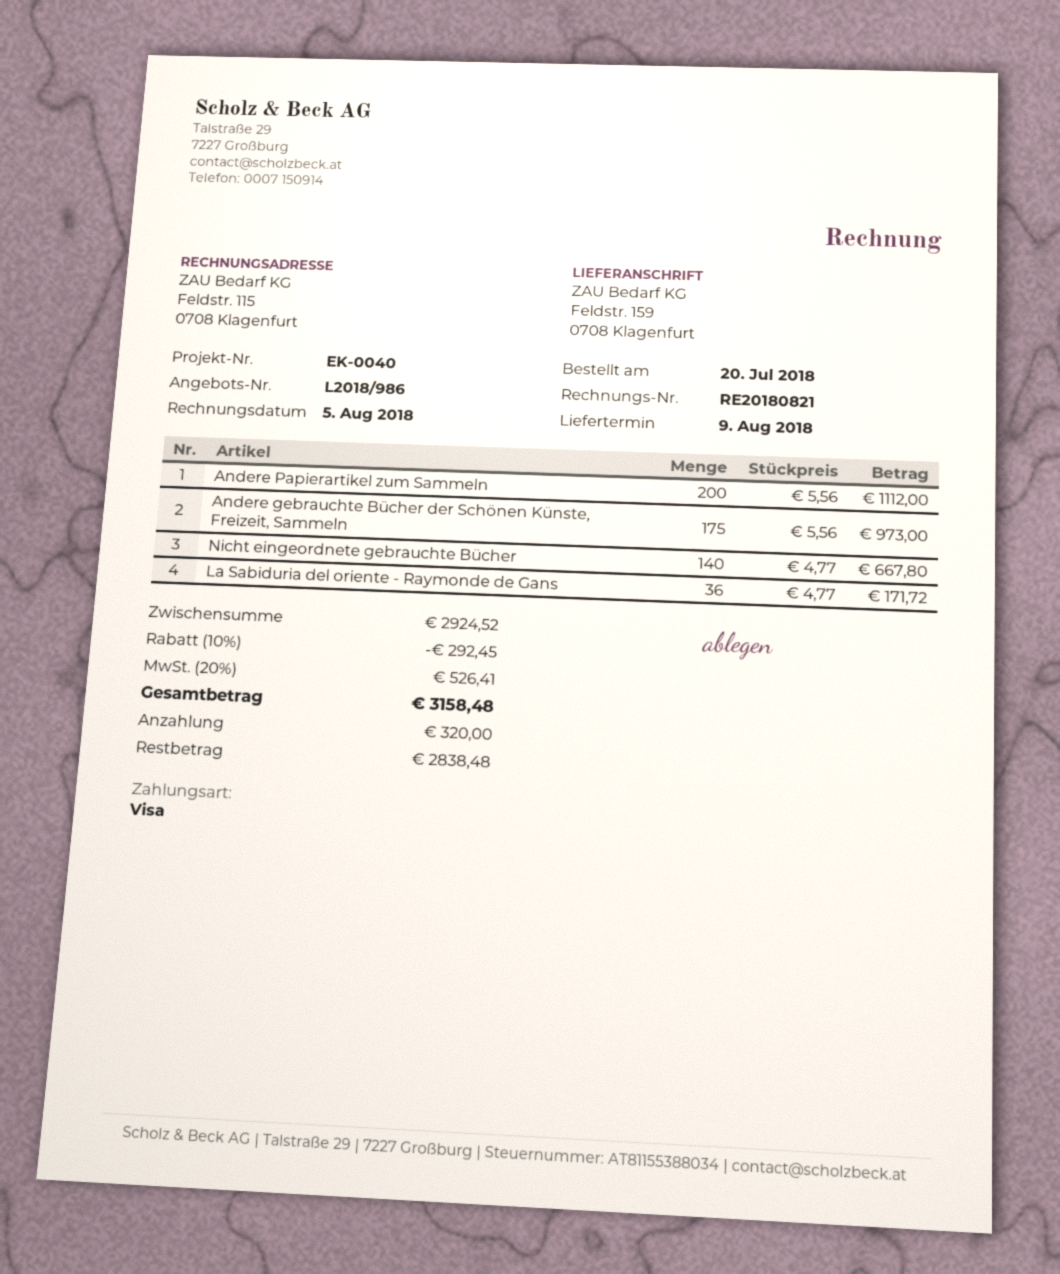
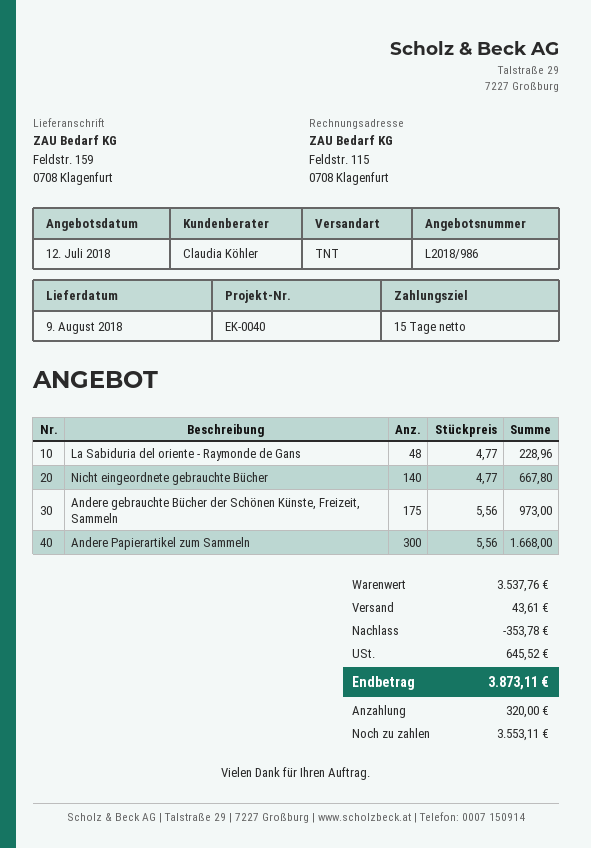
Andere Papierartikel zum Sammeln: 200 x 5.56 = 1112.00 -> 300 x 5.56 = 1668.00
La Sabiduria del oriente - Raymonde de Gans: 36 x 4.77 = 171.72 -> 48 x 4.77 = 228.96
subtotal: 2924.52 -> 3537.76
discount: 292.45 -> 353.78
shipping: none -> 43.61
tax: 526.41 -> 645.52
total: 3158.48 -> 3873.11
balance: 2838.48 -> 3553.11

